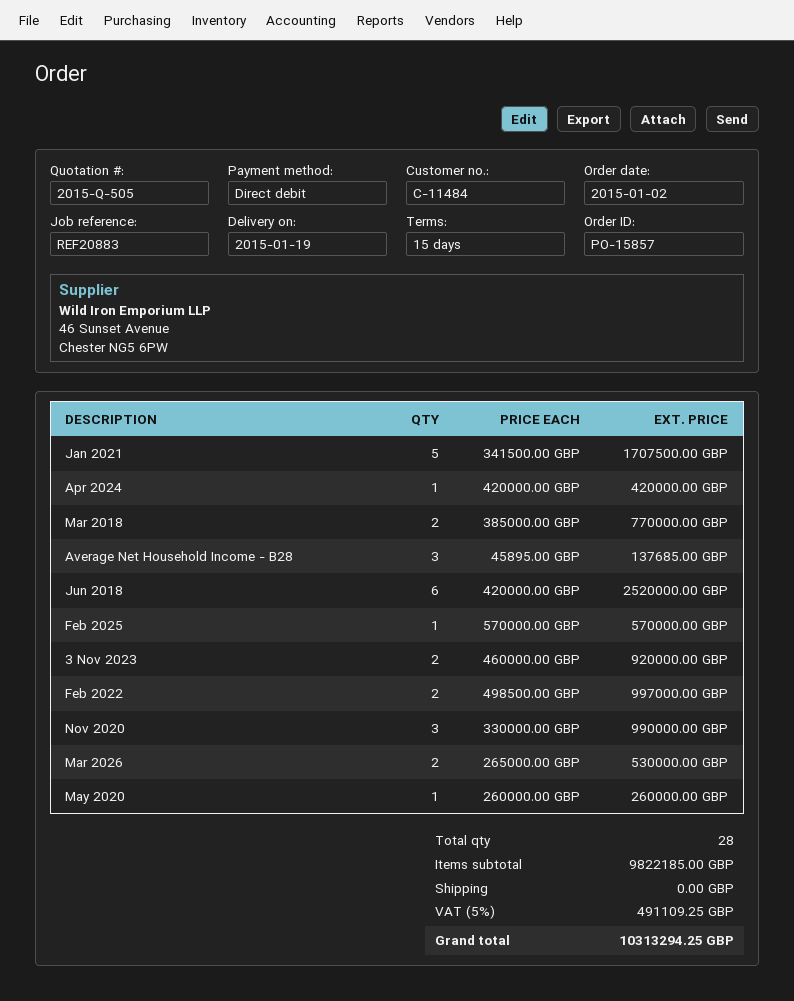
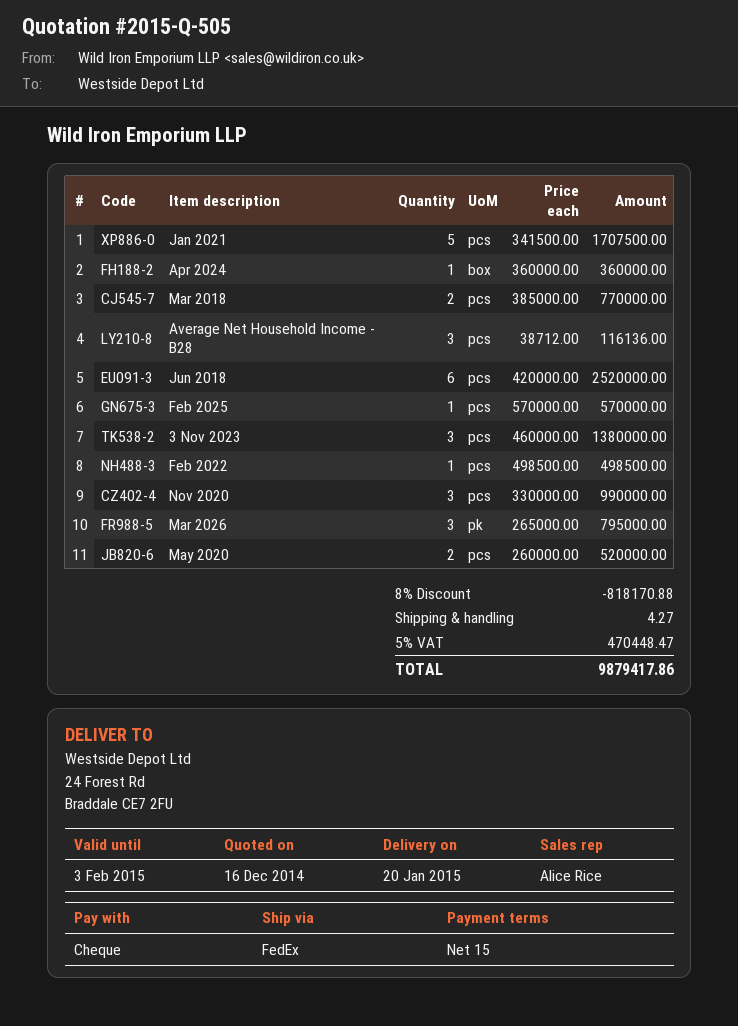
delivery date: 2015-01-19 -> 2015-01-20
payment method: direct debit -> cheque
Apr 2024: 1 x 420000.00 = 420000.00 -> 1 x 360000.00 = 360000.00
Average Net Household Income - B28: 3 x 45895.00 = 137685.00 -> 3 x 38712.00 = 116136.00
3 Nov 2023: 2 x 460000.00 = 920000.00 -> 3 x 460000.00 = 1380000.00
Feb 2022: 2 x 498500.00 = 997000.00 -> 1 x 498500.00 = 498500.00
Mar 2026: 2 x 265000.00 = 530000.00 -> 3 x 265000.00 = 795000.00
May 2020: 1 x 260000.00 = 260000.00 -> 2 x 260000.00 = 520000.00
discount: none -> 8% = 818170.88
shipping: 0.00 -> 4.27
tax: 5% = 491109.25 -> 5% = 470448.47
total: 10313294.25 -> 9879417.86

